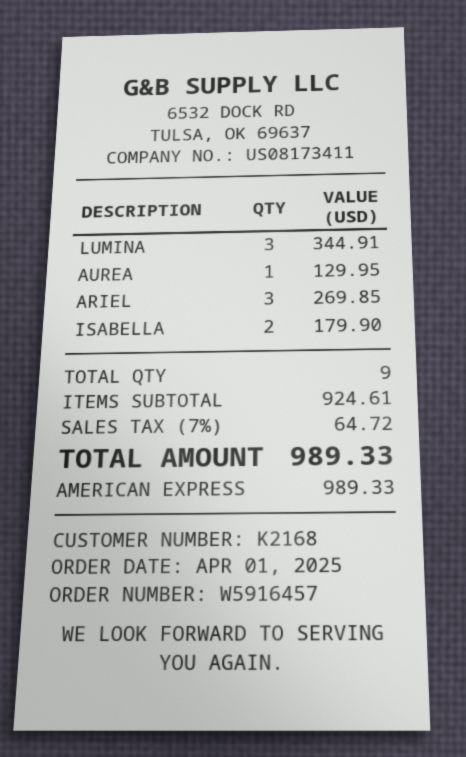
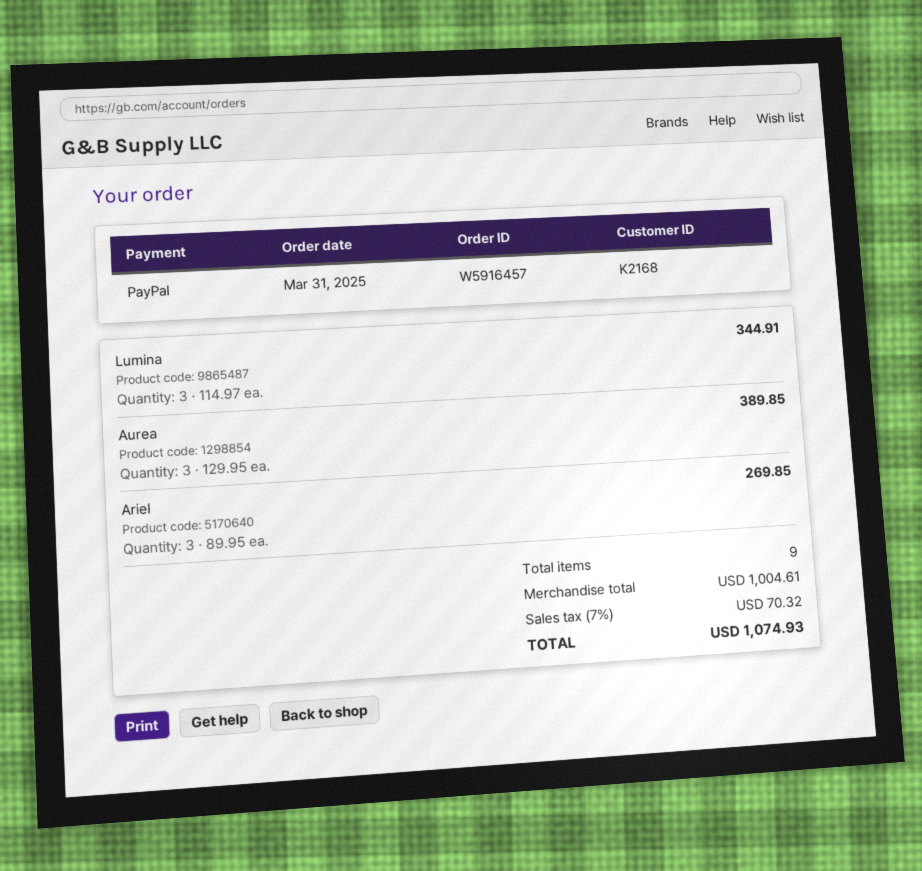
order date: 2025-04-01 -> 2025-03-31
payment method: American Express -> PayPal
AUREA: 1 for 129.95 -> 3 for 389.85
ISABELLA: 2 for 179.90 -> none
subtotal: 924.61 -> 1004.61
tax: 7% = 64.72 -> 7% = 70.32
total: 989.33 -> 1074.93

